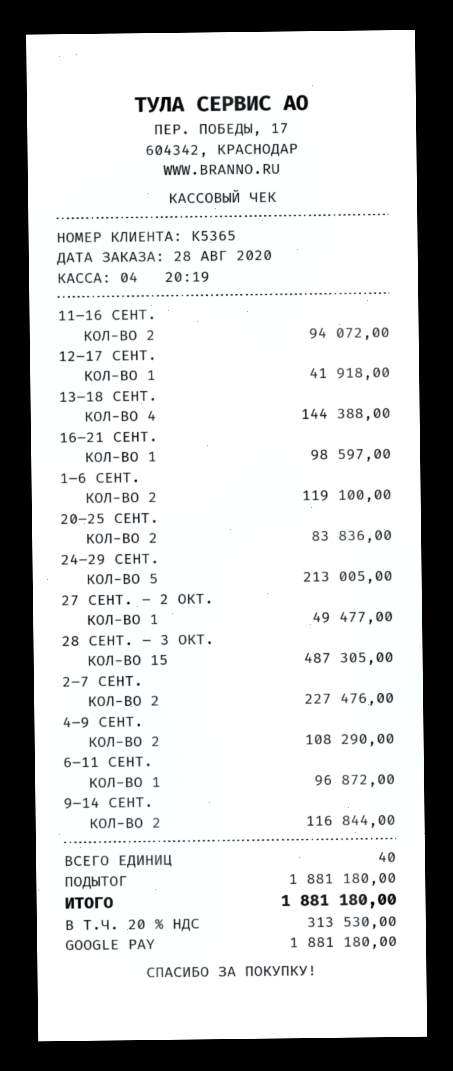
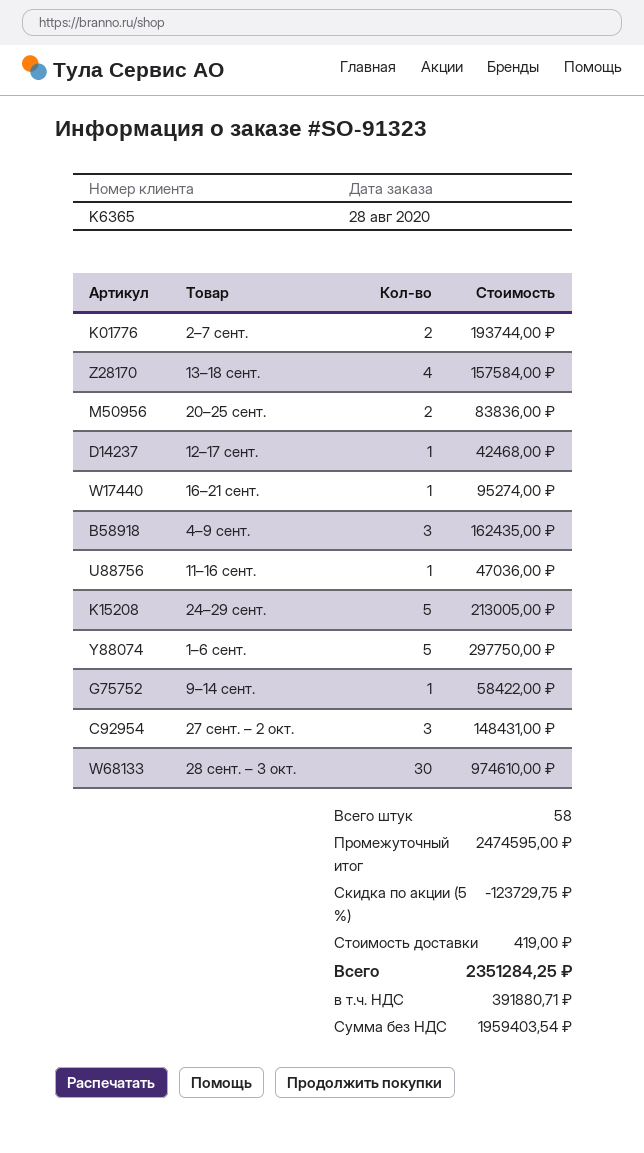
customer number: K5365 -> K6365
11–16 СЕНТ.: 2 for 94072.00 -> 1 for 47036.00
12–17 СЕНТ.: 1 for 41918.00 -> 1 for 42468.00
13–18 СЕНТ.: 4 for 144388.00 -> 4 for 157584.00
16–21 СЕНТ.: 1 for 98597.00 -> 1 for 95274.00
1–6 СЕНТ.: 2 for 119100.00 -> 5 for 297750.00
27 СЕНТ. – 2 ОКТ.: 1 for 49477.00 -> 3 for 148431.00
28 СЕНТ. – 3 ОКТ.: 15 for 487305.00 -> 30 for 974610.00
2–7 СЕНТ.: 2 for 227476.00 -> 2 for 193744.00
4–9 СЕНТ.: 2 for 108290.00 -> 3 for 162435.00
6–11 СЕНТ.: 1 for 96872.00 -> none
9–14 СЕНТ.: 2 for 116844.00 -> 1 for 58422.00
total quantity: 40 -> 58
subtotal: 1881180.00 -> 2474595.00
discount: none -> 5% = 123729.75
shipping: none -> 419.00
tax: 313530.00 -> 391880.71
total: 1881180.00 -> 2351284.25

